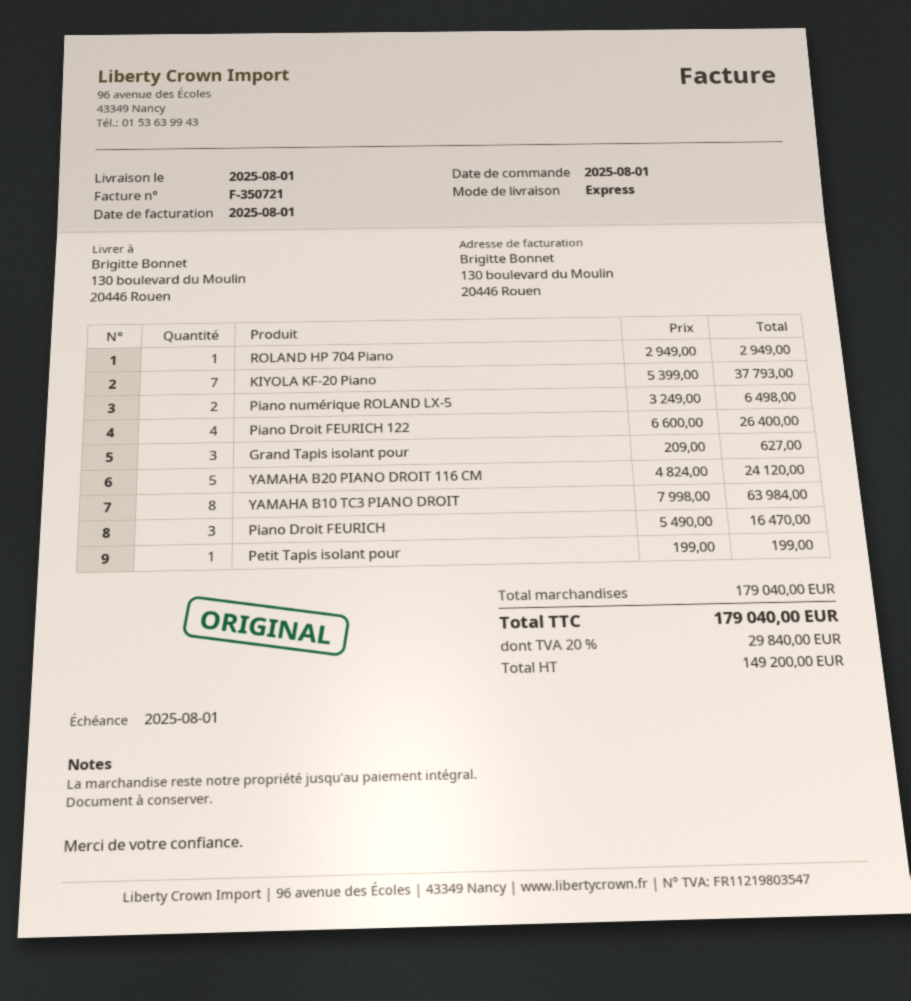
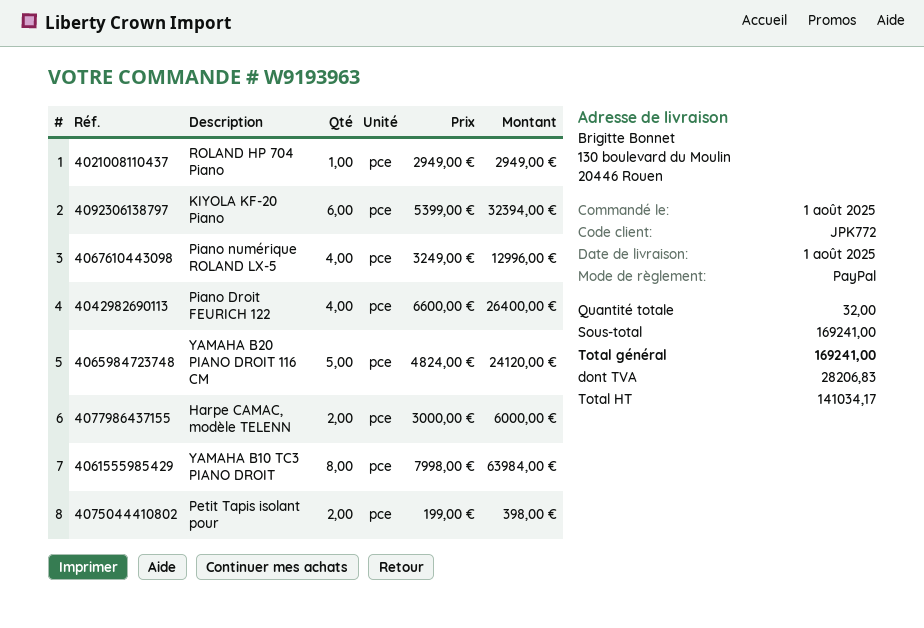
KIYOLA KF-20 Piano: 7 x 5399.00 = 37793.00 -> 6 x 5399.00 = 32394.00
Piano numérique ROLAND LX-5: 2 x 3249.00 = 6498.00 -> 4 x 3249.00 = 12996.00
Grand Tapis isolant pour: 3 x 209.00 = 627.00 -> none
Piano Droit FEURICH: 3 x 5490.00 = 16470.00 -> none
Petit Tapis isolant pour: 1 x 199.00 = 199.00 -> 2 x 199.00 = 398.00
Harpe CAMAC, modèle TELENN: none -> 2 x 3000.00 = 6000.00
subtotal: 179040.00 -> 169241.00
net: 149200.00 -> 141034.17
tax: 29840.00 -> 28206.83
total: 179040.00 -> 169241.00

